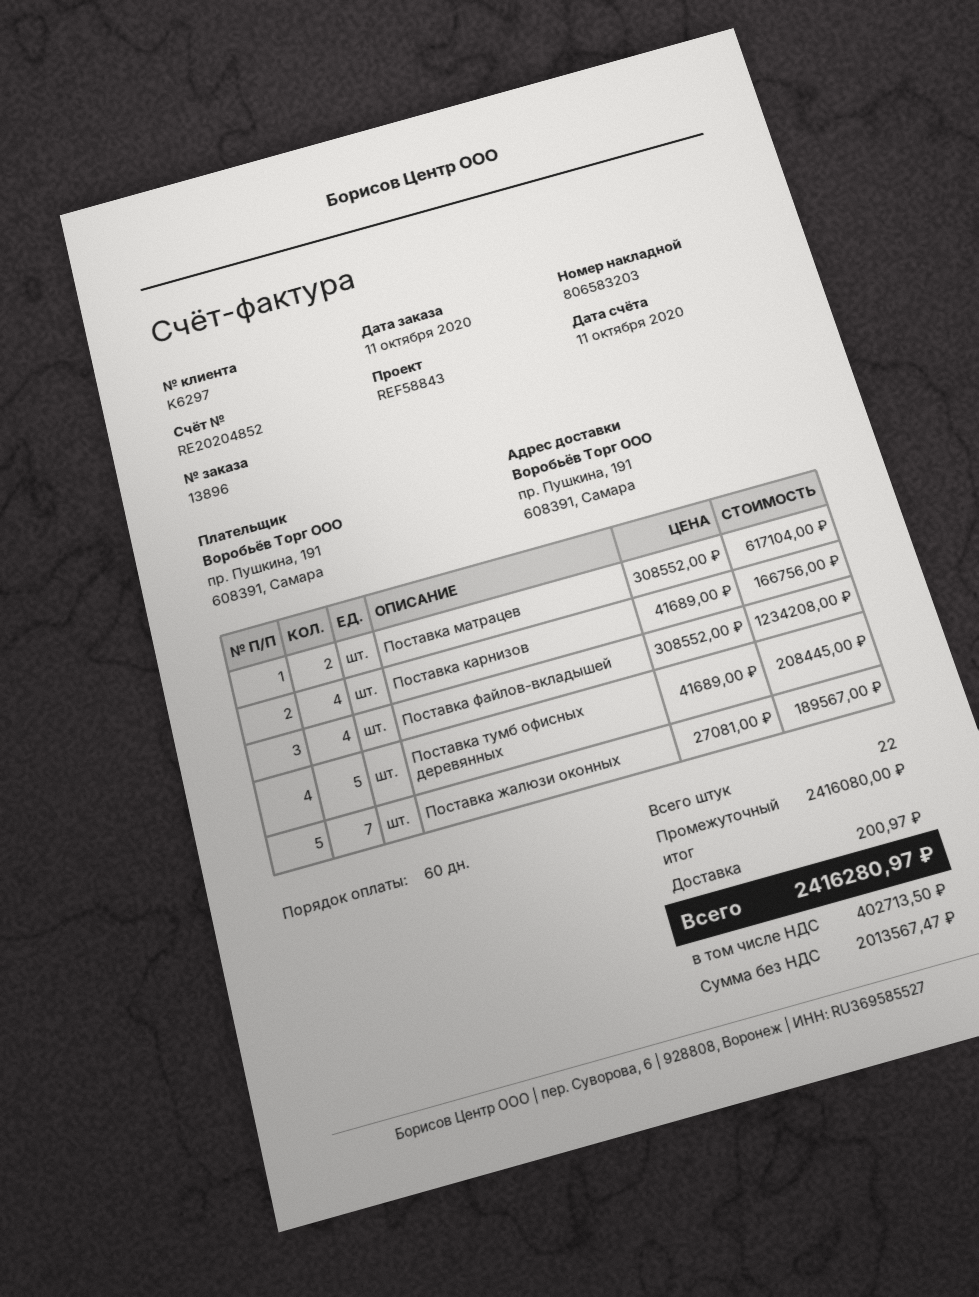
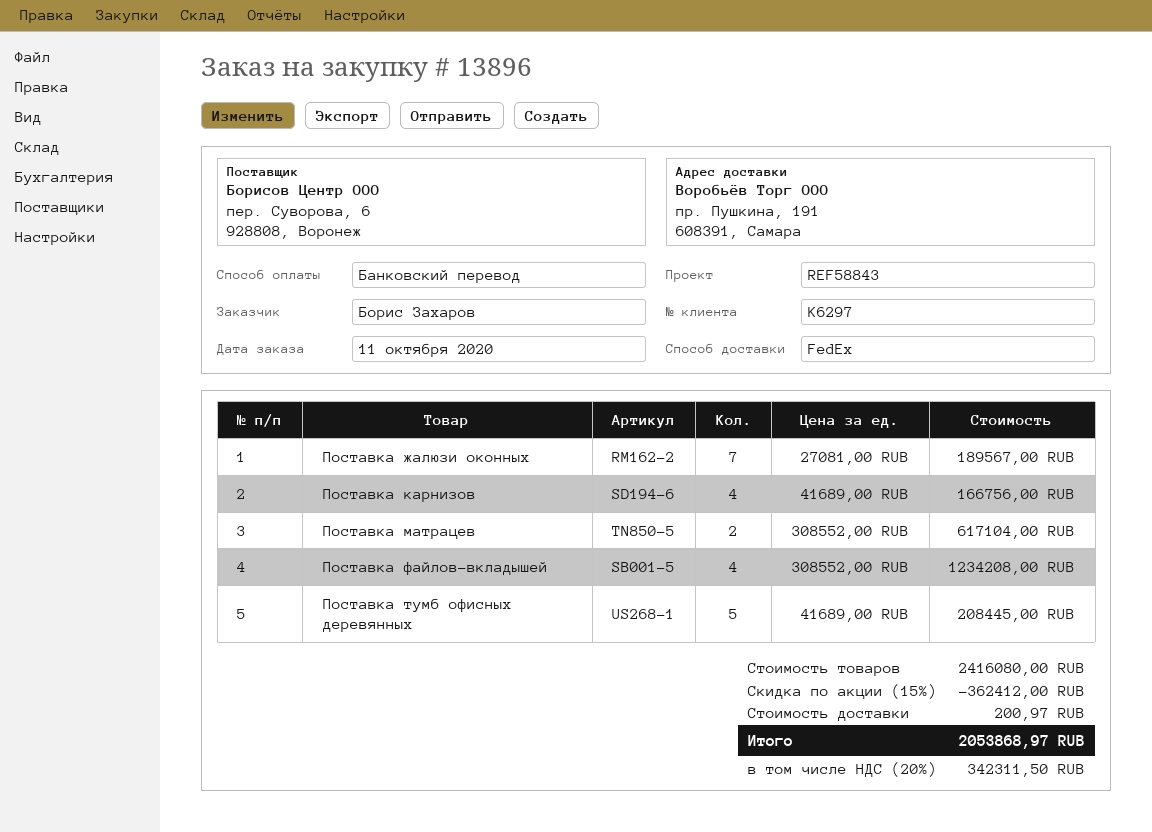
discount: none -> 15% = 362412.00
tax: 402713.50 -> 342311.50
total: 2416280.97 -> 2053868.97

